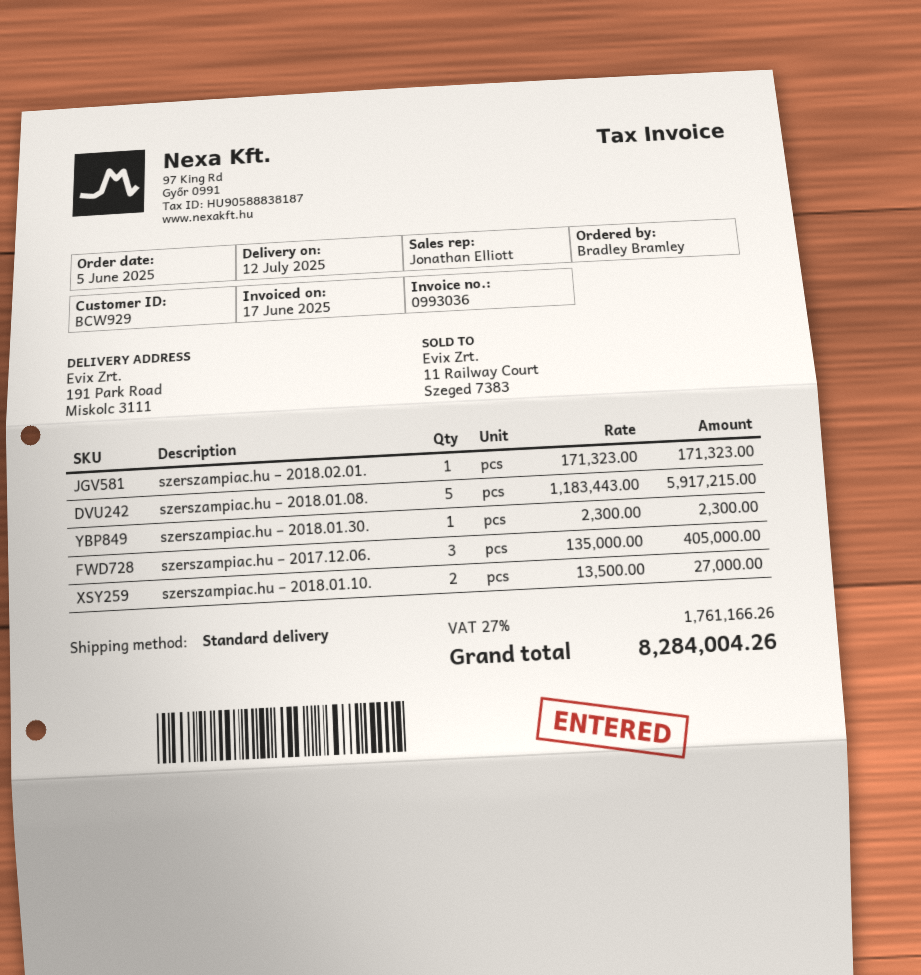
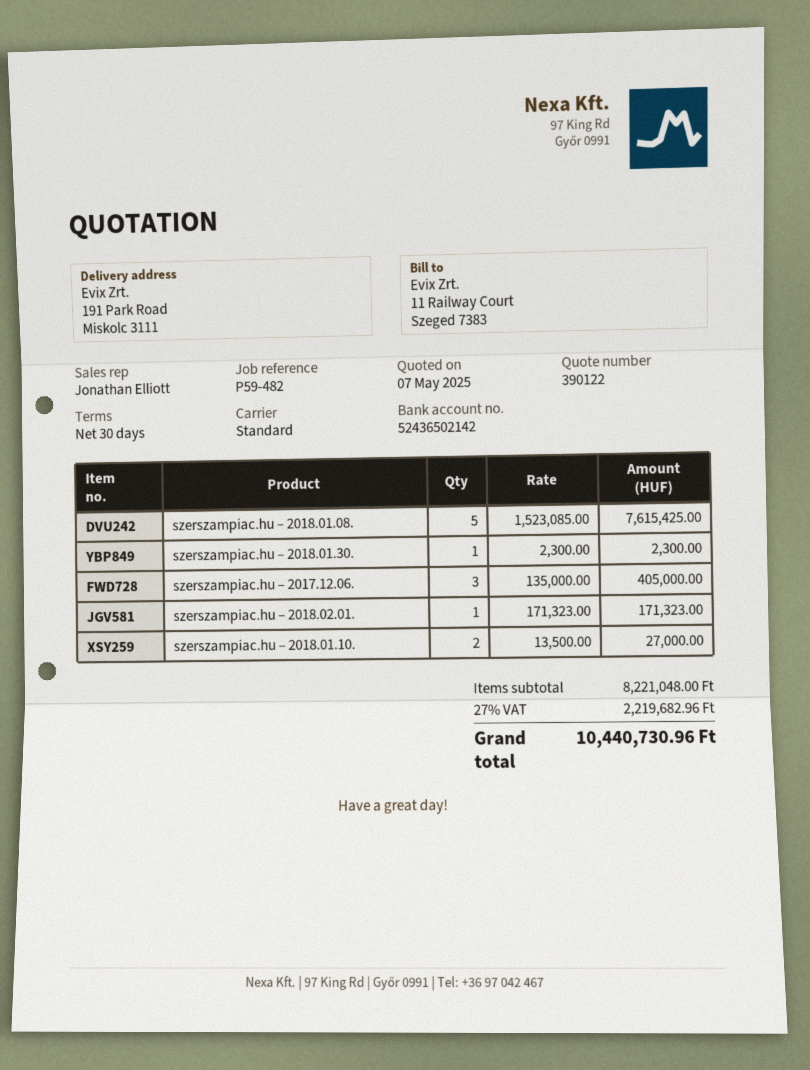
szerszampiac.hu – 2018.01.08.: 5 x 1183443.00 = 5917215.00 -> 5 x 1523085.00 = 7615425.00
tax: 27% = 1761166.26 -> 27% = 2219682.96
total: 8284004.26 -> 10440730.96

